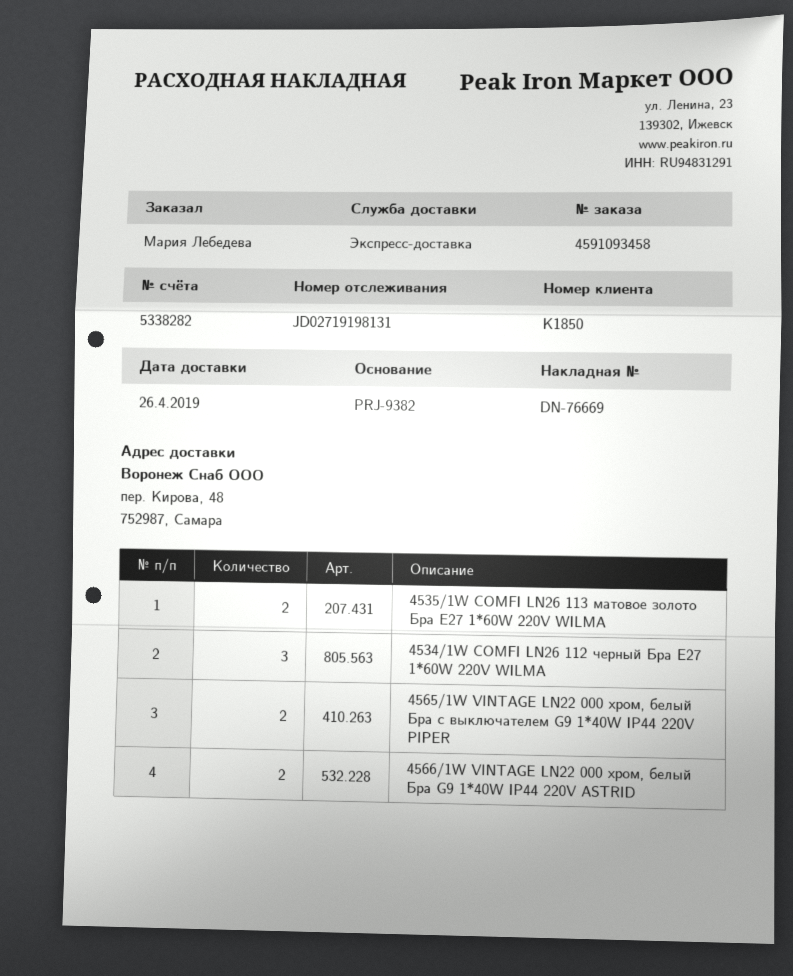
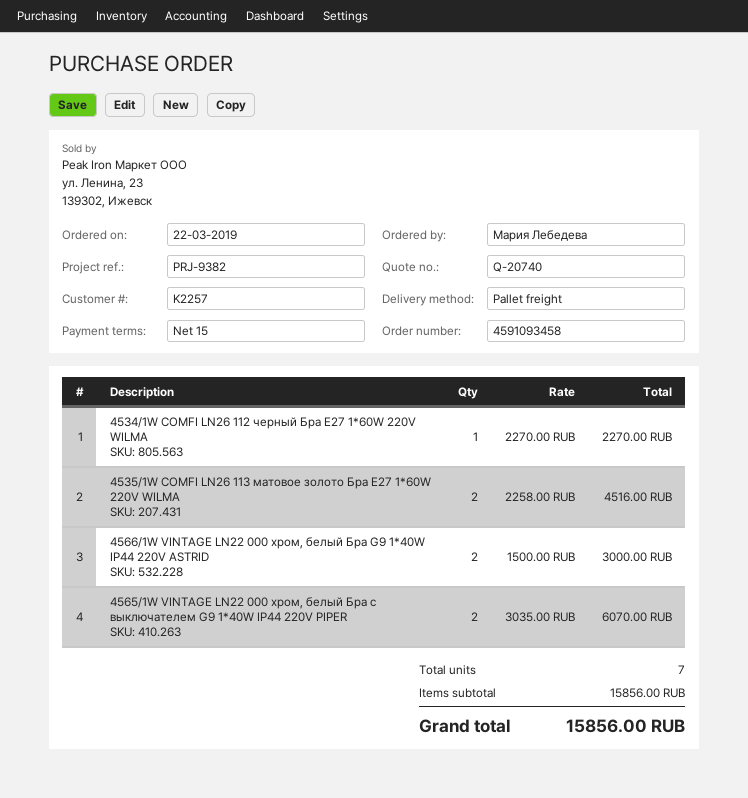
customer number: K1850 -> K2257
shipping method: express -> pallet freight
4534/1W COMFI LN26 112 черный Бра E27 1*60W 220V WILMA: 3 -> 1

